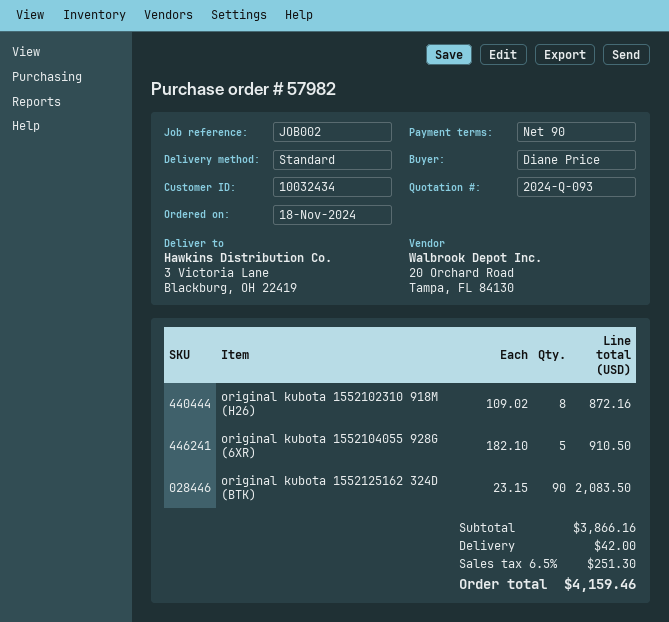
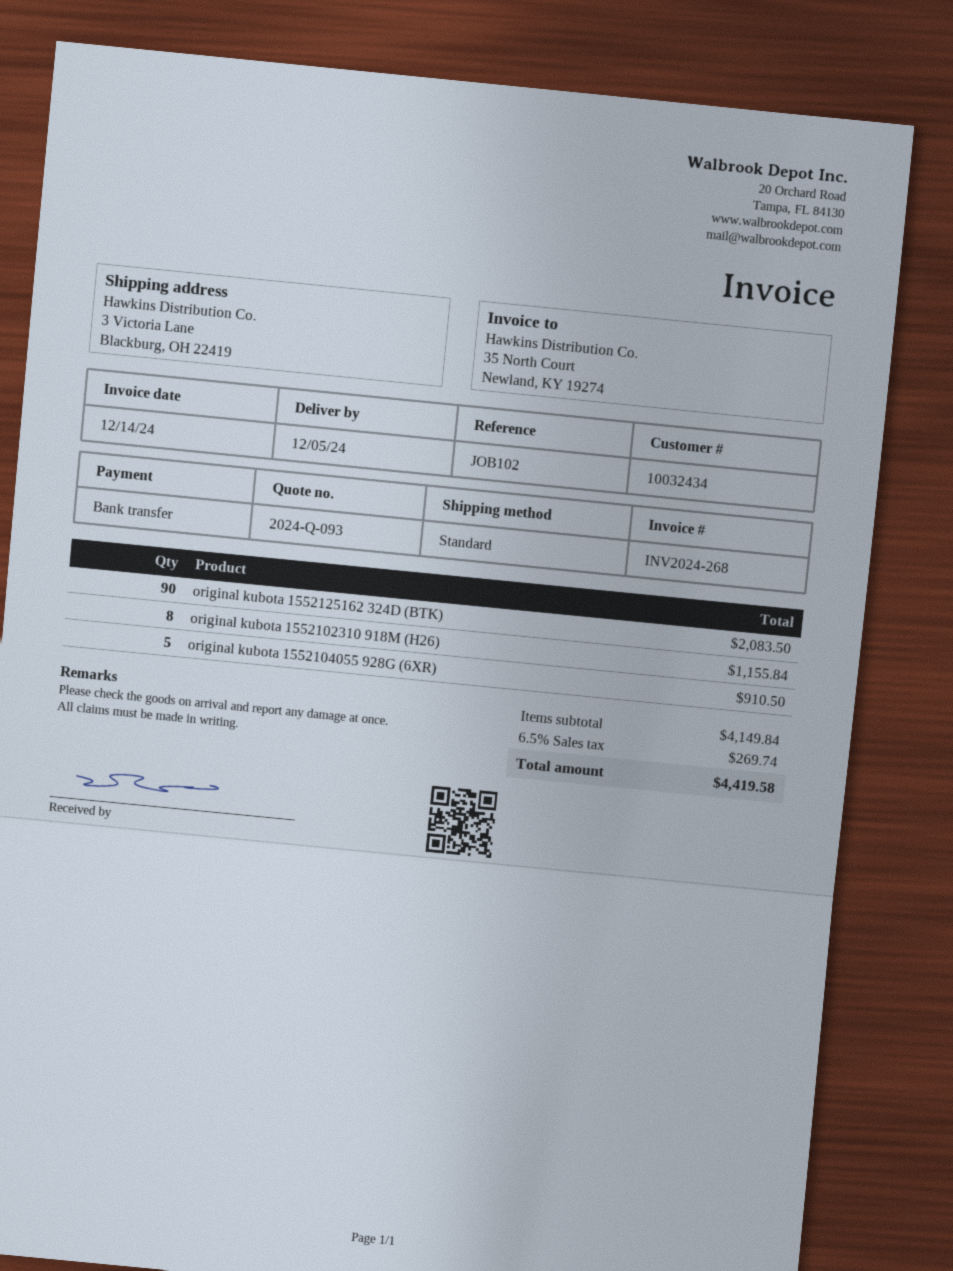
reference: JOB002 -> JOB102
original kubota 1552102310 918M (H26): 8 for 872.16 -> 8 for 1155.84
subtotal: 3866.16 -> 4149.84
shipping: 42.00 -> none
tax: 6.5% = 251.30 -> 6.5% = 269.74
total: 4159.46 -> 4419.58

